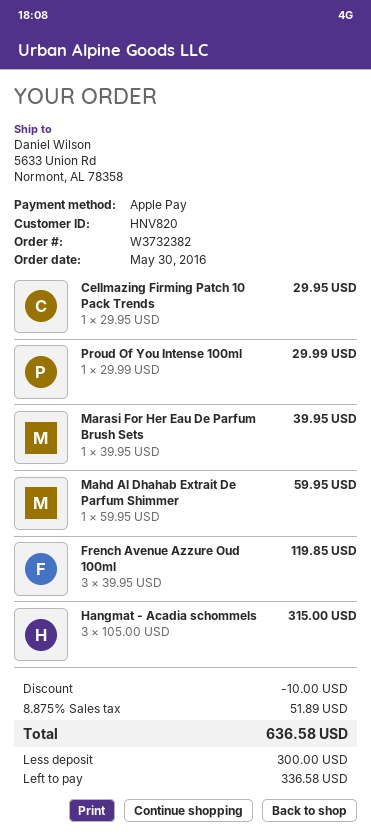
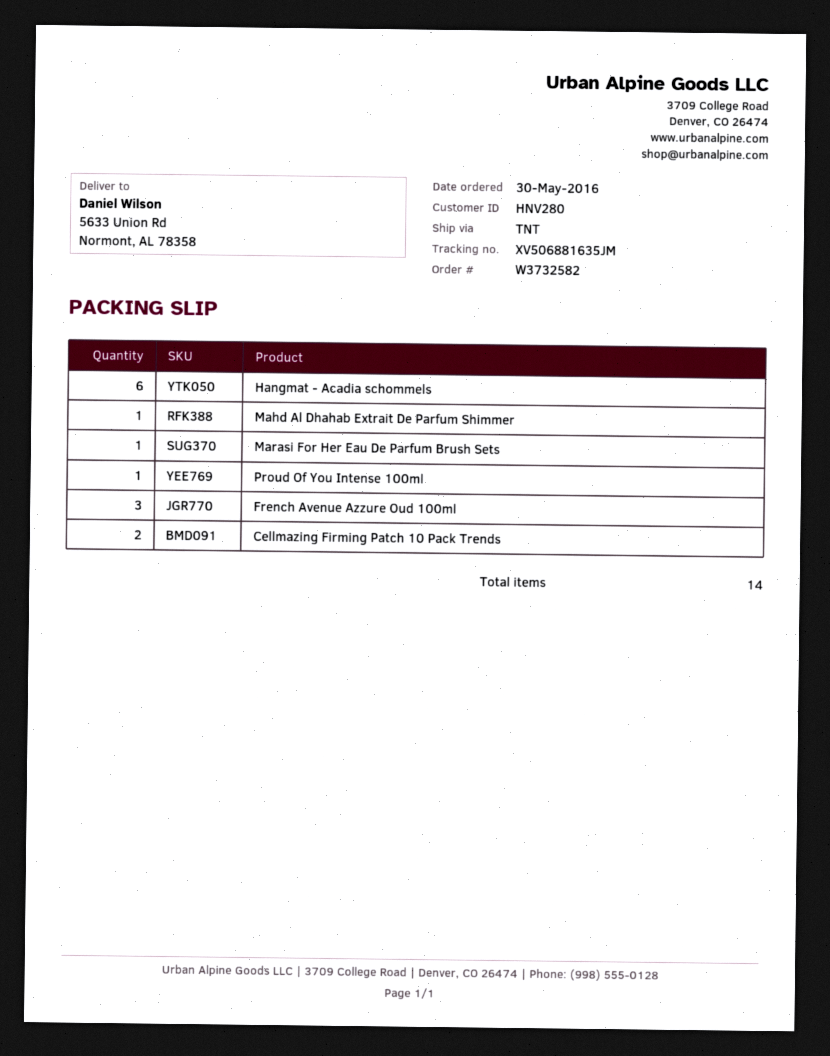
order number: W3732382 -> W3732582
customer number: HNV820 -> HNV280
Cellmazing Firming Patch 10 Pack Trends: 1 -> 2
Hangmat - Acadia schommels: 3 -> 6

